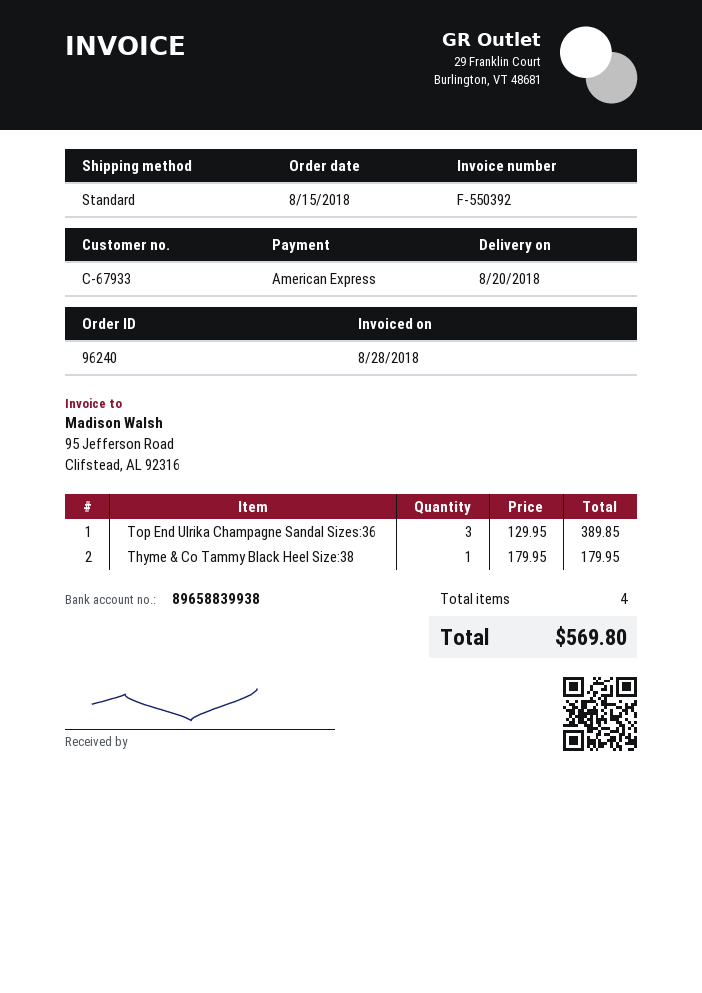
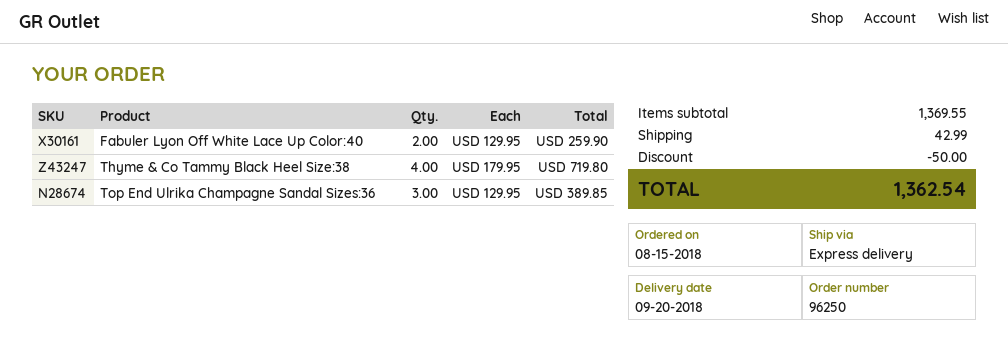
order number: 96240 -> 96250
delivery date: 2018-08-20 -> 2018-09-20
shipping method: standard -> express
Thyme & Co Tammy Black Heel Size:38: 1 x 179.95 = 179.95 -> 4 x 179.95 = 719.80
Fabuler Lyon Off White Lace Up Color:40: none -> 2 x 129.95 = 259.90
discount: none -> 50.00
shipping: none -> 42.99
total: 569.80 -> 1362.54

